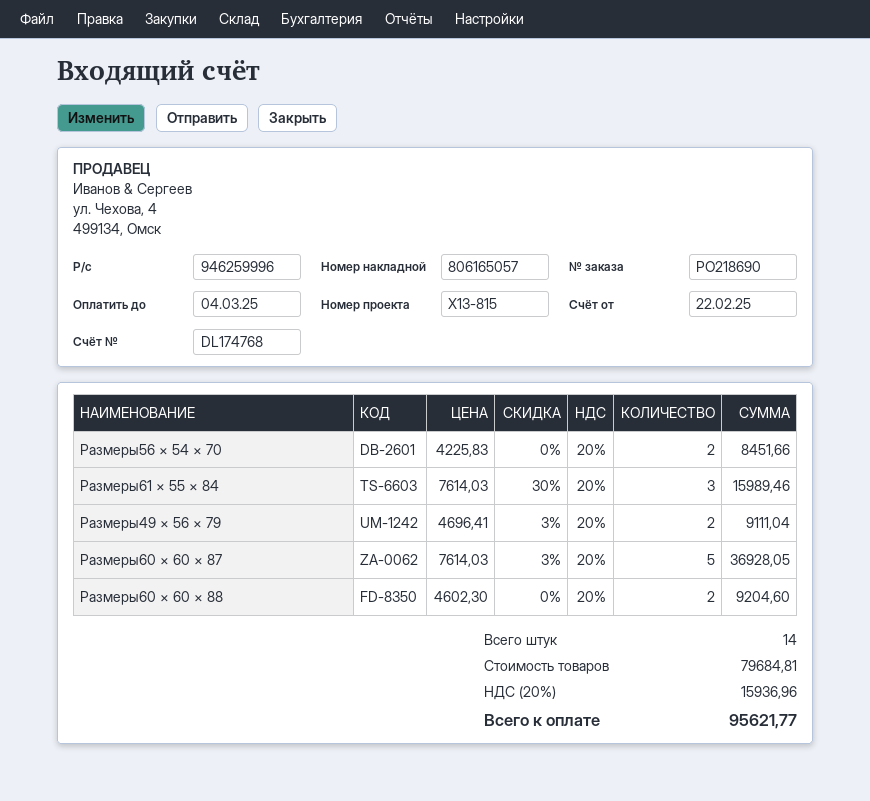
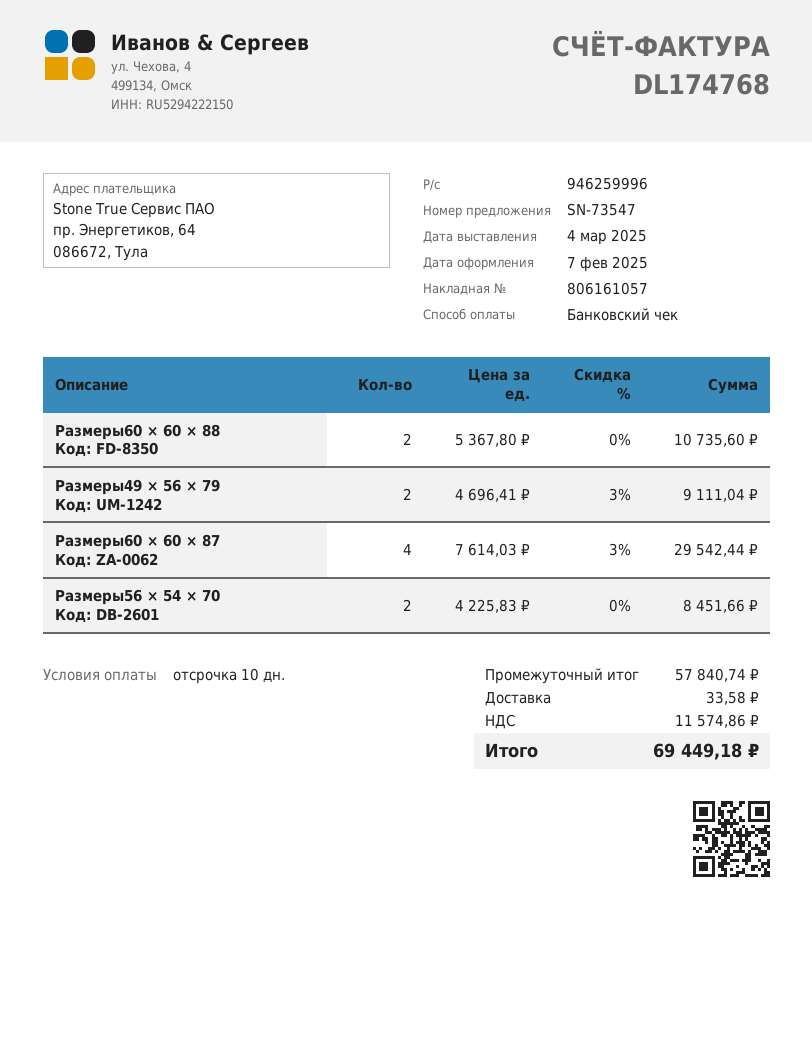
delivery note number: 806165057 -> 806161057
invoice date: 2025-02-22 -> 2025-03-04
Размеры61 × 55 × 84: 3 x 7614.03 - 30% = 15989.46 -> none
Размеры60 × 60 × 87: 5 x 7614.03 - 3% = 36928.05 -> 4 x 7614.03 - 3% = 29542.44
Размеры60 × 60 × 88: 2 x 4602.30 = 9204.60 -> 2 x 5367.80 = 10735.60
subtotal: 79684.81 -> 57840.74
shipping: none -> 33.58
tax: 15936.96 -> 11574.86
total: 95621.77 -> 69449.18

